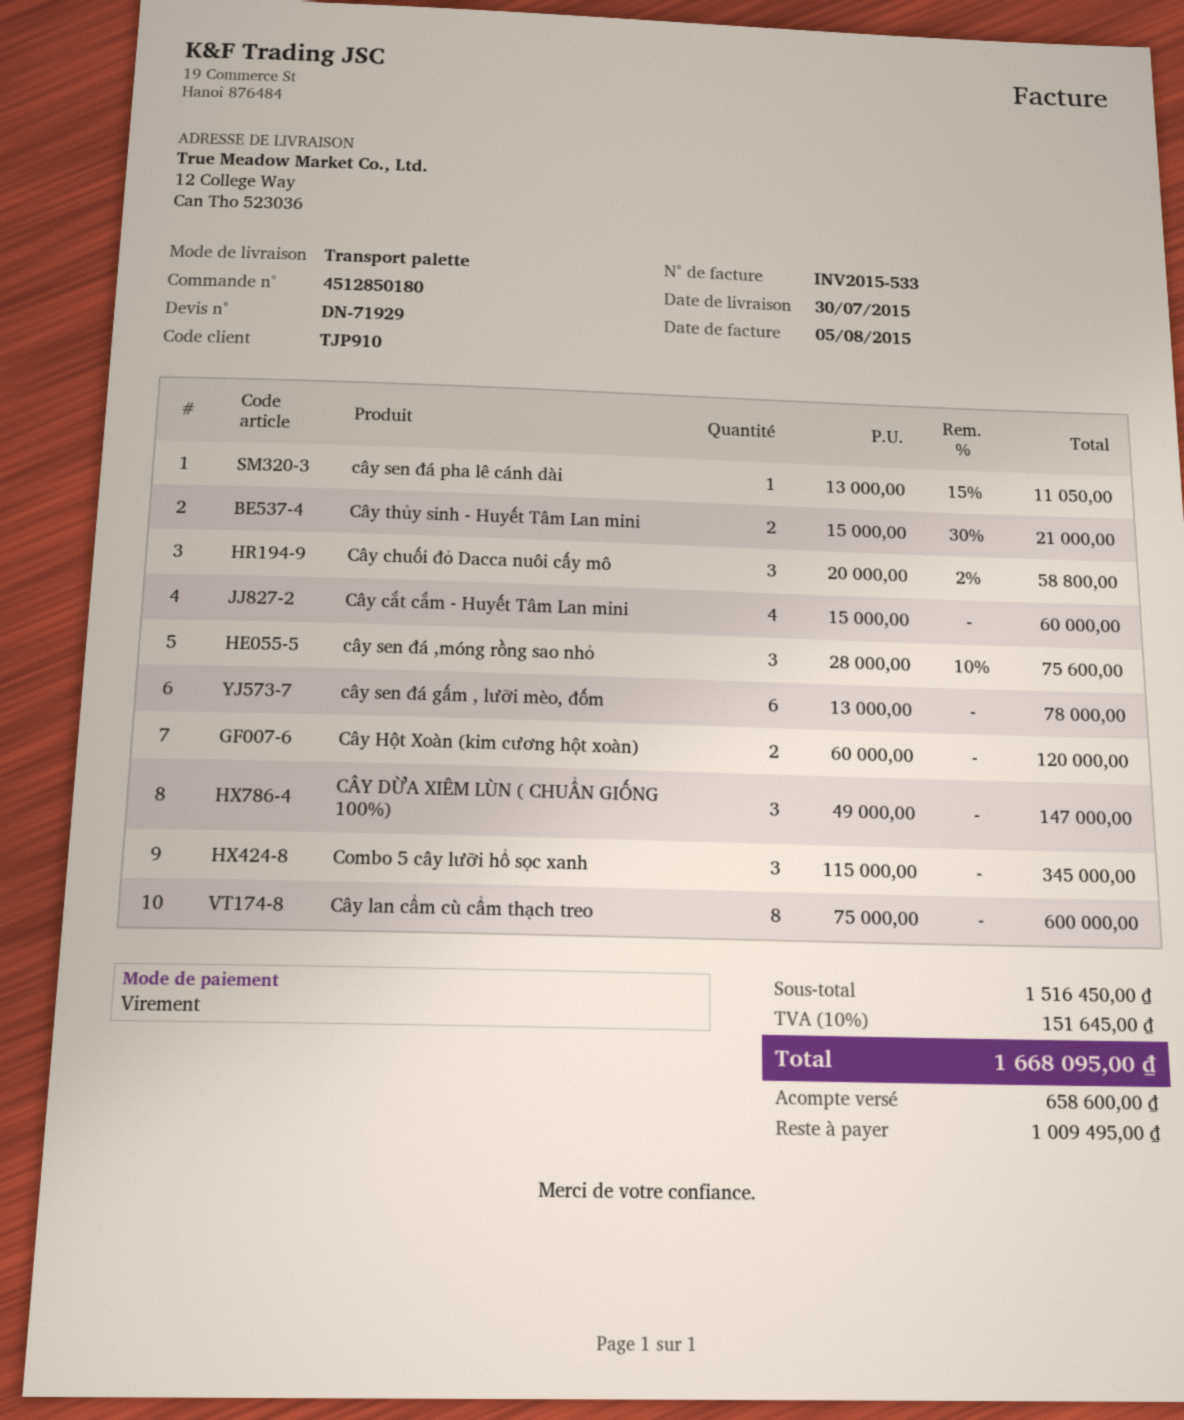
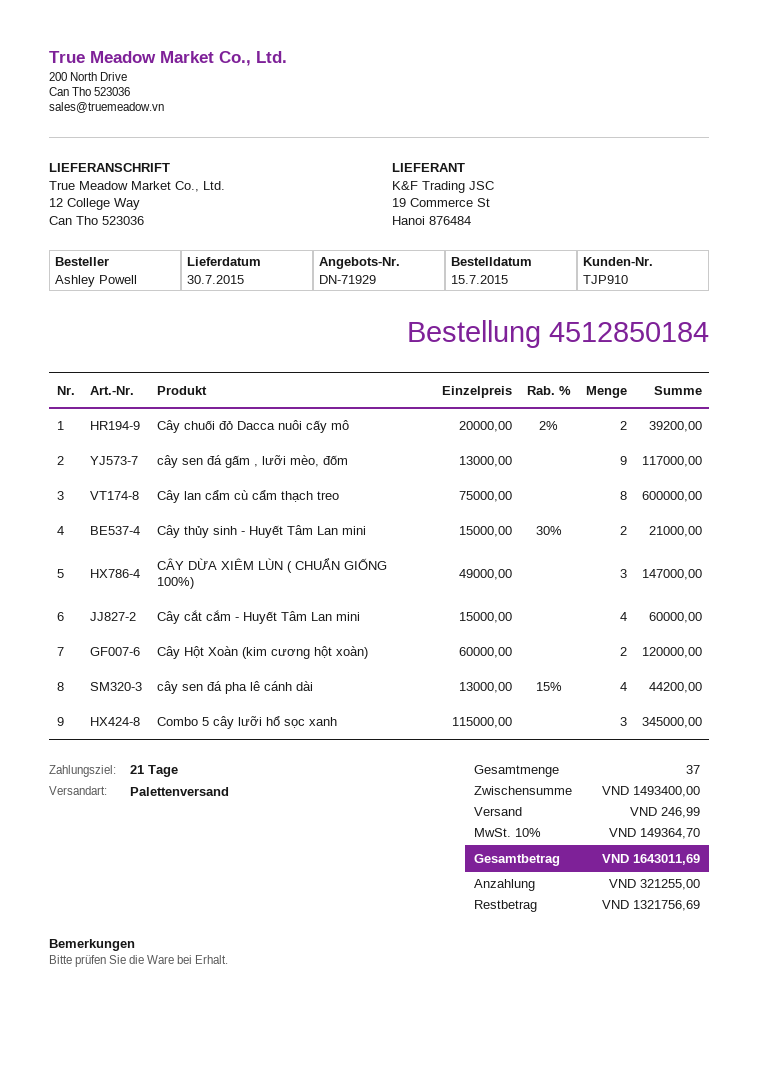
order number: 4512850180 -> 4512850184
cây sen đá pha lê cánh dài: 1 x 13000.00 - 15% = 11050.00 -> 4 x 13000.00 - 15% = 44200.00
Cây chuối đỏ Dacca nuôi cấy mô: 3 x 20000.00 - 2% = 58800.00 -> 2 x 20000.00 - 2% = 39200.00
cây sen đá ,móng rồng sao nhỏ: 3 x 28000.00 - 10% = 75600.00 -> none
cây sen đá gấm , lưỡi mèo, đốm: 6 x 13000.00 = 78000.00 -> 9 x 13000.00 = 117000.00
subtotal: 1516450.00 -> 1493400.00
shipping: none -> 246.99
tax: 10% = 151645.00 -> 10% = 149364.70
total: 1668095.00 -> 1643011.69
deposit: 658600.00 -> 321255.00
balance: 1009495.00 -> 1321756.69

